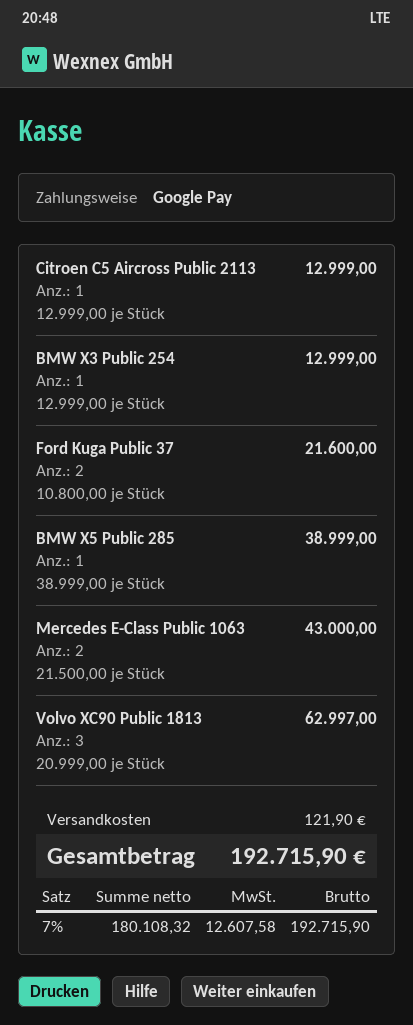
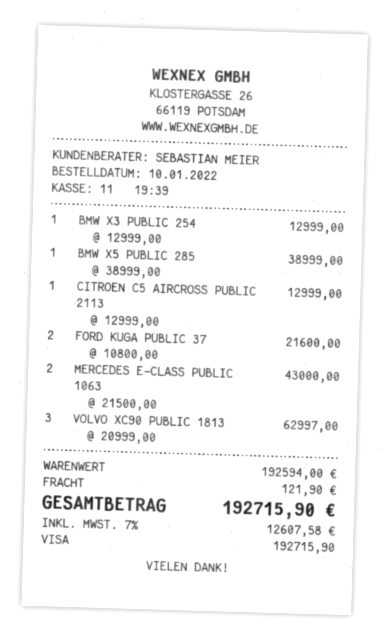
payment method: Google Pay -> Visa

